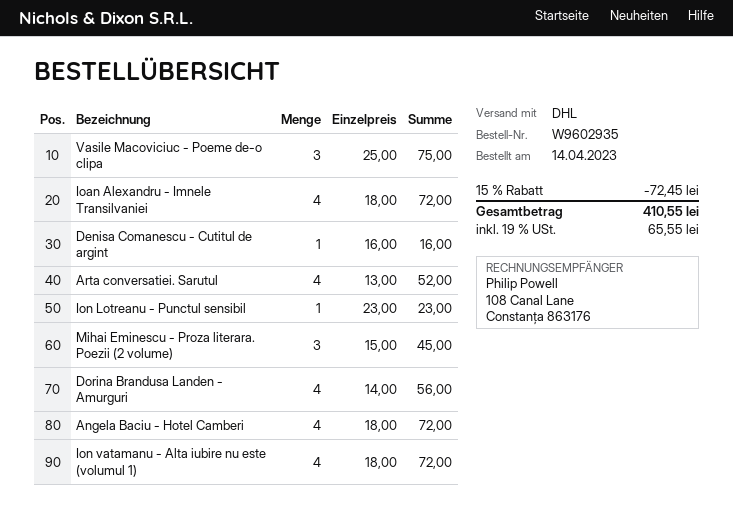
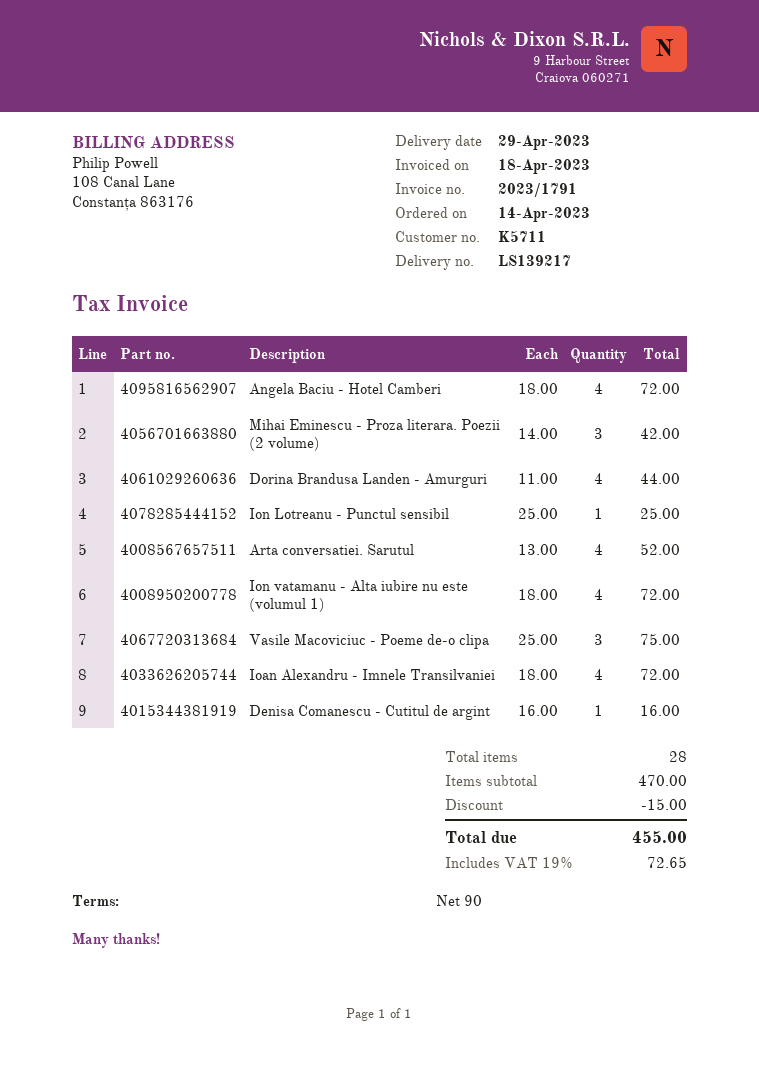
Ion Lotreanu - Punctul sensibil: 1 x 23.00 = 23.00 -> 1 x 25.00 = 25.00
Mihai Eminescu - Proza literara. Poezii (2 volume): 3 x 15.00 = 45.00 -> 3 x 14.00 = 42.00
Dorina Brandusa Landen - Amurguri: 4 x 14.00 = 56.00 -> 4 x 11.00 = 44.00
discount: 72.45 -> 15.00
tax: 19% = 65.55 -> 19% = 72.65
total: 410.55 -> 455.00

